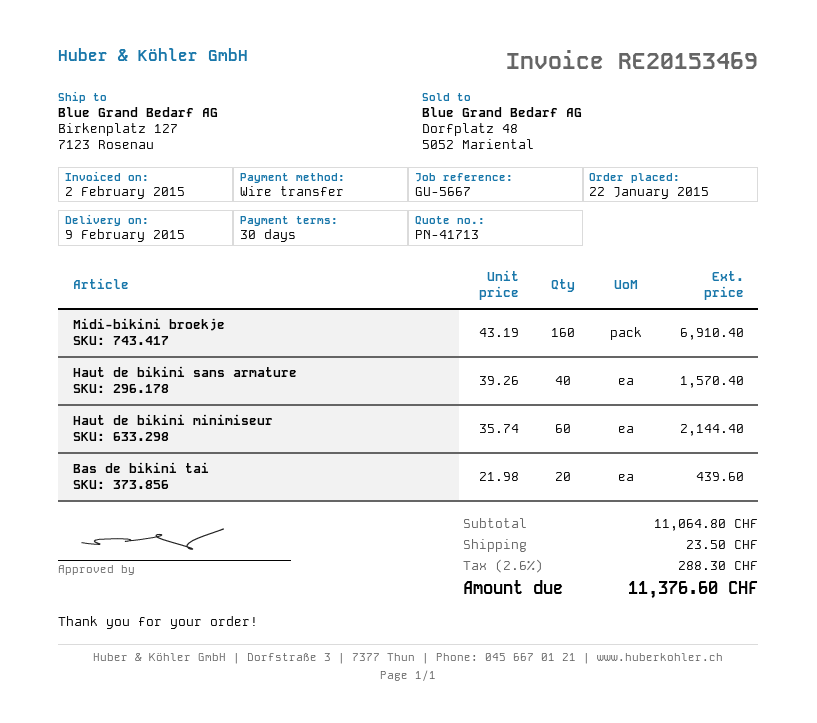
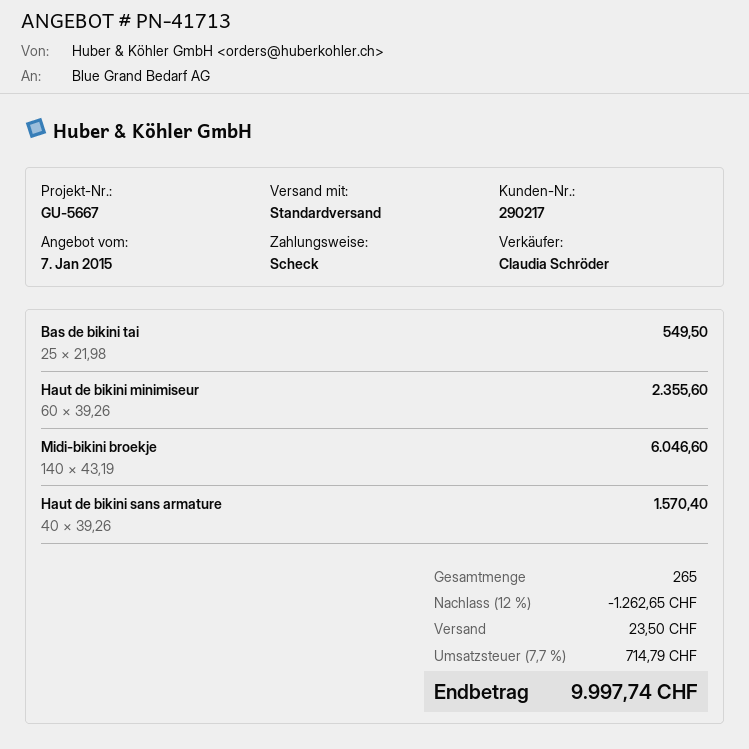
payment method: bank transfer -> cheque
Midi-bikini broekje: 160 x 43.19 = 6910.40 -> 140 x 43.19 = 6046.60
Haut de bikini minimiseur: 60 x 35.74 = 2144.40 -> 60 x 39.26 = 2355.60
Bas de bikini tai: 20 x 21.98 = 439.60 -> 25 x 21.98 = 549.50
discount: none -> 12% = 1262.65
tax: 2.6% = 288.30 -> 7.7% = 714.79
total: 11376.60 -> 9997.74

